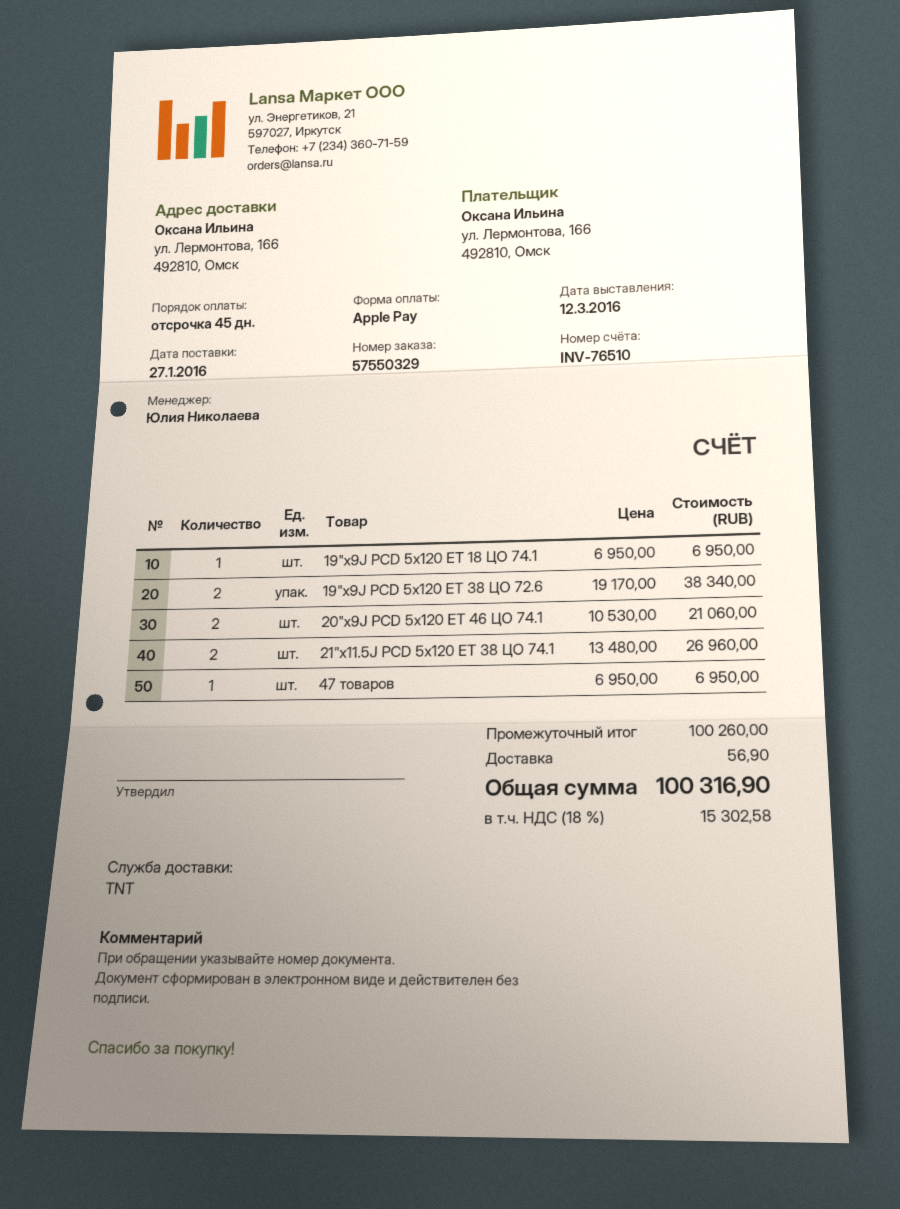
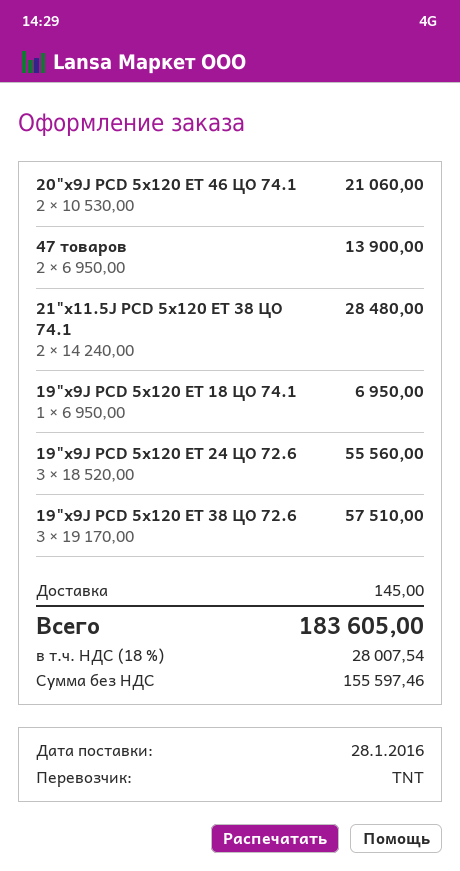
delivery date: 2016-01-27 -> 2016-01-28
19"x9J PCD 5x120 ЕТ 38 ЦО 72.6: 2 x 19170.00 = 38340.00 -> 3 x 19170.00 = 57510.00
21"x11.5J PCD 5x120 ЕТ 38 ЦО 74.1: 2 x 13480.00 = 26960.00 -> 2 x 14240.00 = 28480.00
47 товаров: 1 x 6950.00 = 6950.00 -> 2 x 6950.00 = 13900.00
19"x9J PCD 5x120 ЕТ 24 ЦО 72.6: none -> 3 x 18520.00 = 55560.00
shipping: 56.90 -> 145.00
tax: 18% = 15302.58 -> 18% = 28007.54
total: 100316.90 -> 183605.00

